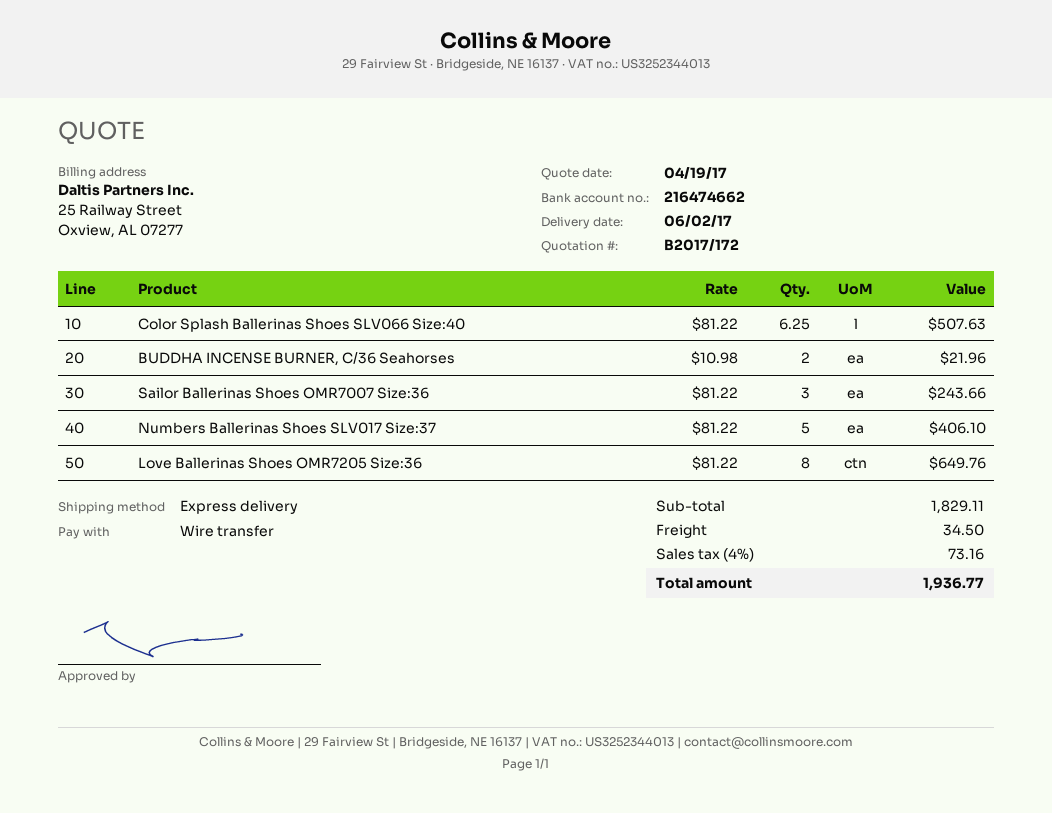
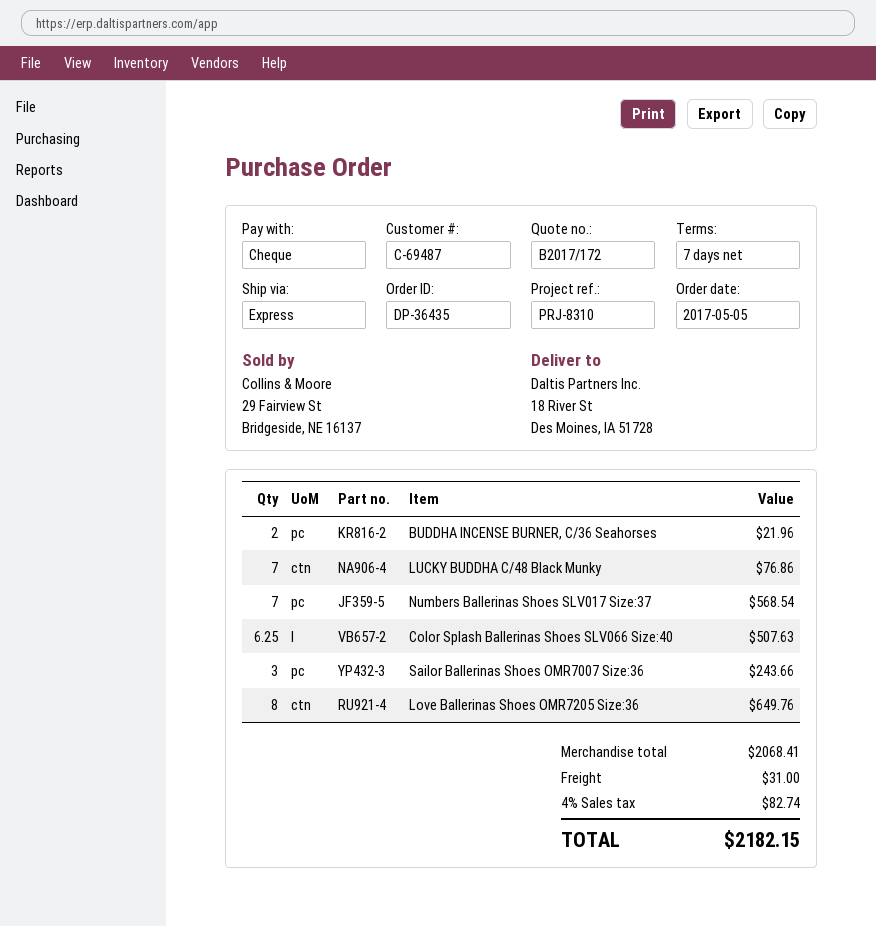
payment method: bank transfer -> cheque
Numbers Ballerinas Shoes SLV017 Size:37: 5 for 406.10 -> 7 for 568.54
LUCKY BUDDHA C/48 Black Munky: none -> 7 for 76.86
subtotal: 1829.11 -> 2068.41
shipping: 34.50 -> 31.00
tax: 4% = 73.16 -> 4% = 82.74
total: 1936.77 -> 2182.15

